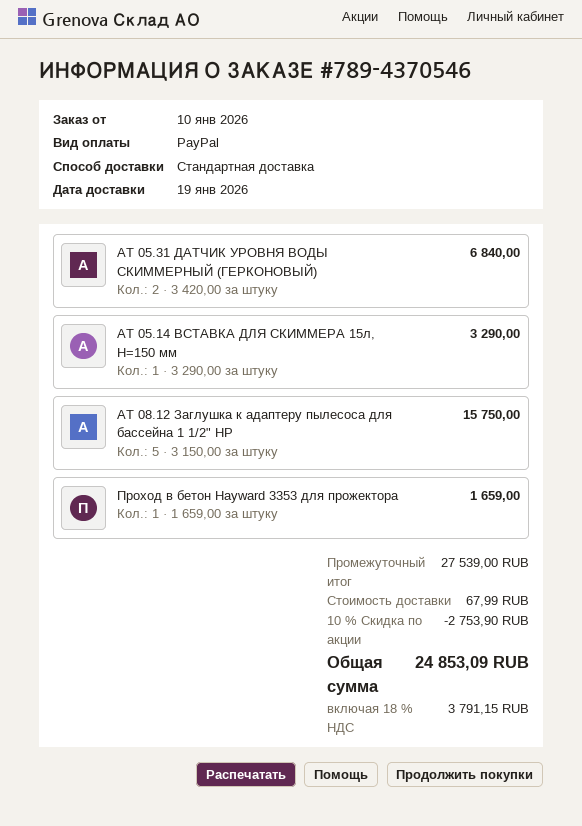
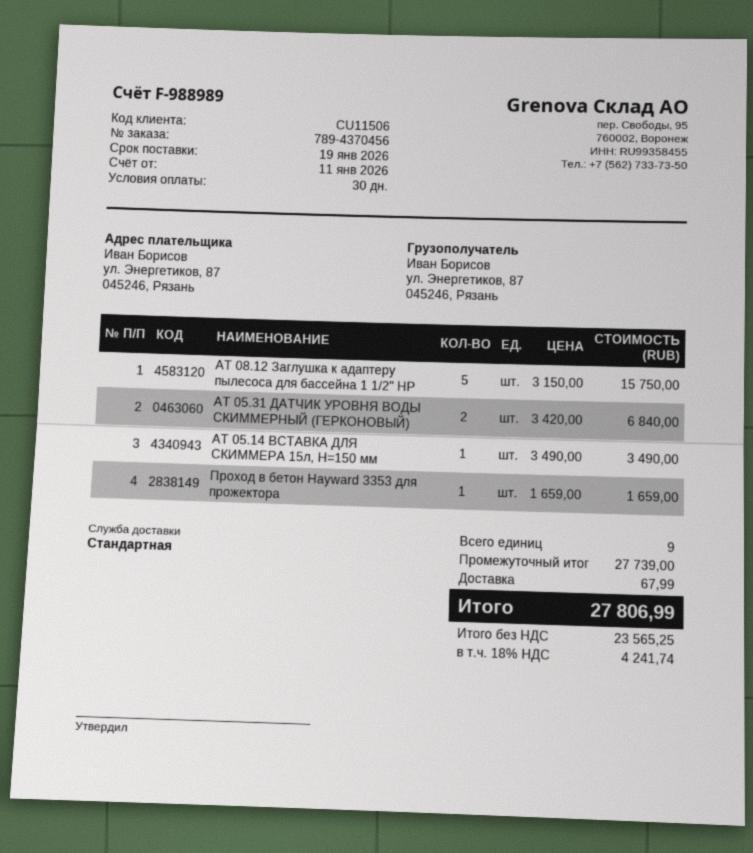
order number: 789-4370546 -> 789-4370456
АТ 05.14 ВСТАВКА ДЛЯ СКИММЕРА 15л, H=150 мм: 1 x 3290.00 = 3290.00 -> 1 x 3490.00 = 3490.00
subtotal: 27539.00 -> 27739.00
discount: 10% = 2753.90 -> none
tax: 18% = 3791.15 -> 18% = 4241.74
total: 24853.09 -> 27806.99

